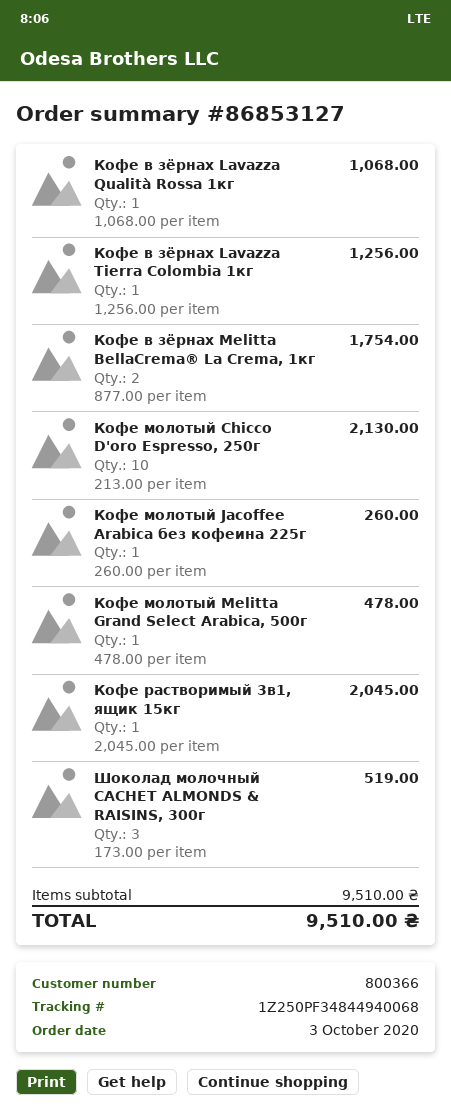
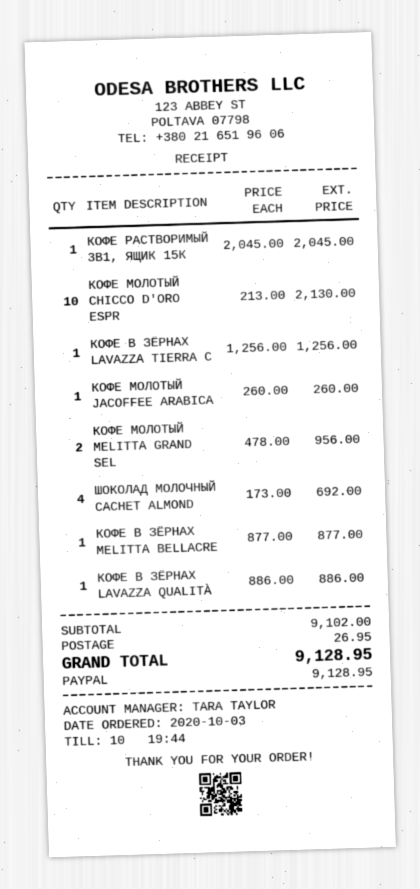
Кофе в зёрнах Lavazza Qualità Rossa 1кг: 1 x 1068.00 = 1068.00 -> 1 x 886.00 = 886.00
Кофе в зёрнах Melitta BellaCrema® La Crema, 1кг: 2 x 877.00 = 1754.00 -> 1 x 877.00 = 877.00
Кофе молотый Melitta Grand Select Arabica, 500г: 1 x 478.00 = 478.00 -> 2 x 478.00 = 956.00
Шоколад молочный CACHET ALMONDS & RAISINS, 300г: 3 x 173.00 = 519.00 -> 4 x 173.00 = 692.00
subtotal: 9510.00 -> 9102.00
shipping: none -> 26.95
total: 9510.00 -> 9128.95

